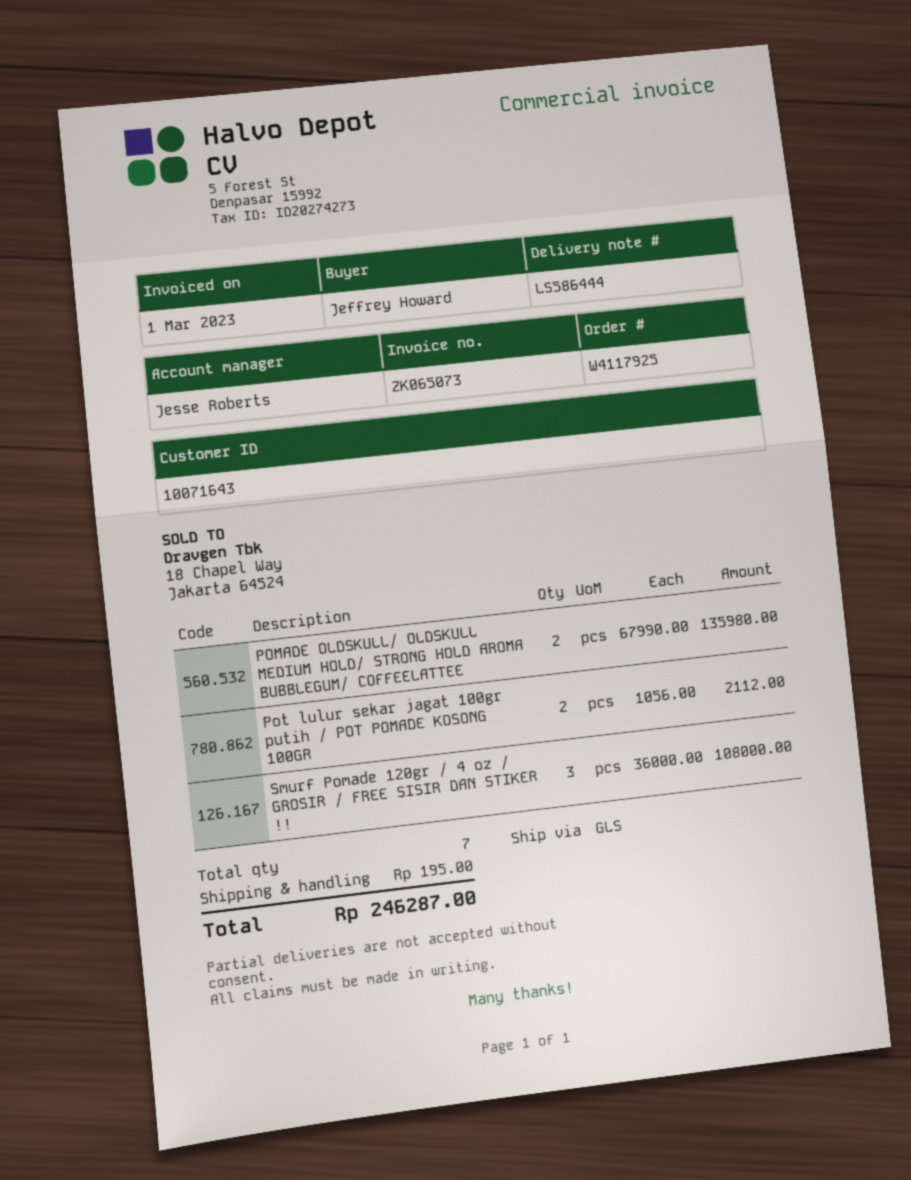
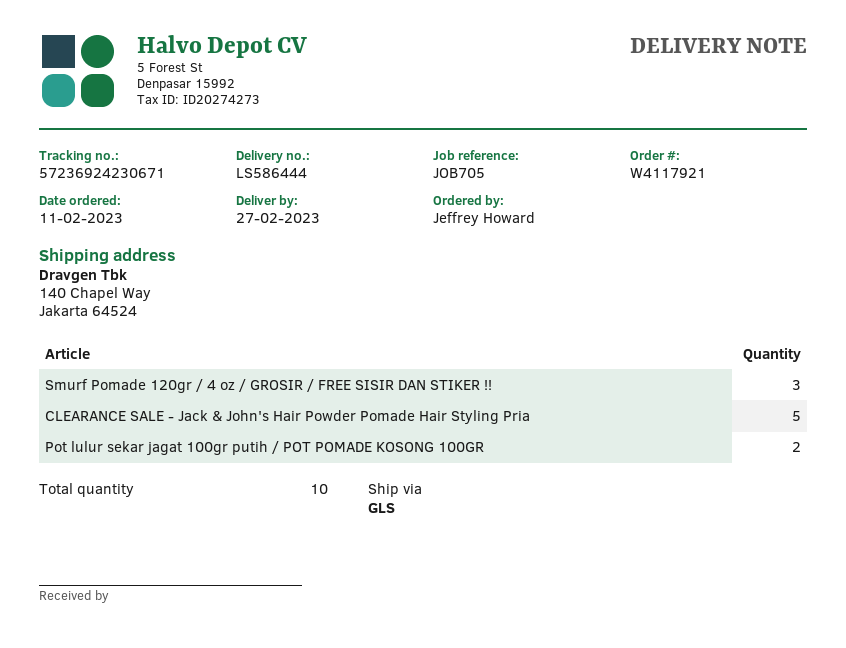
order number: W4117925 -> W4117921
POMADE OLDSKULL/ OLDSKULL MEDIUM HOLD/ STRONG HOLD AROMA BUBBLEGUM/ COFFEELATTEE: 2 -> none
CLEARANCE SALE - Jack & John's Hair Powder Pomade Hair Styling Pria: none -> 5
total quantity: 7 -> 10

